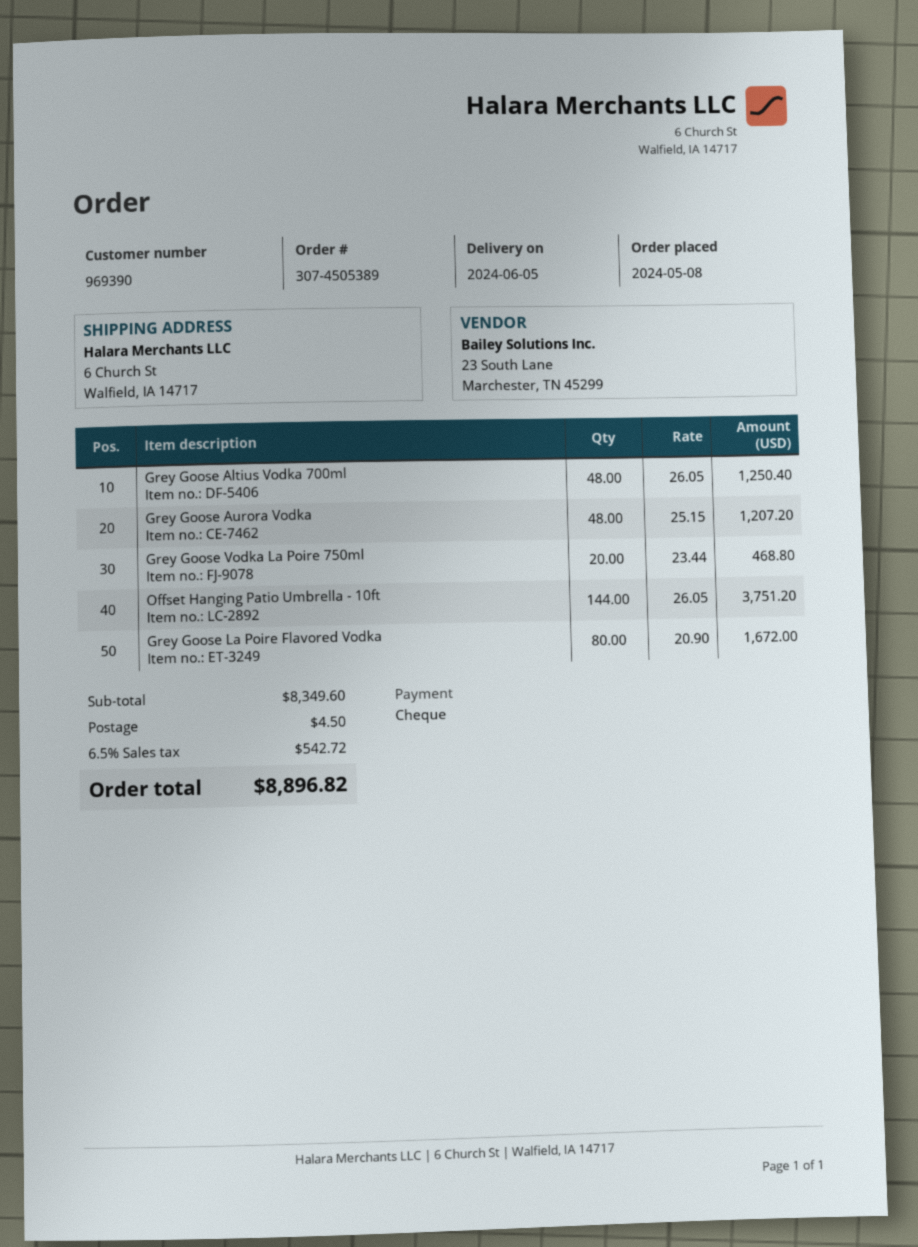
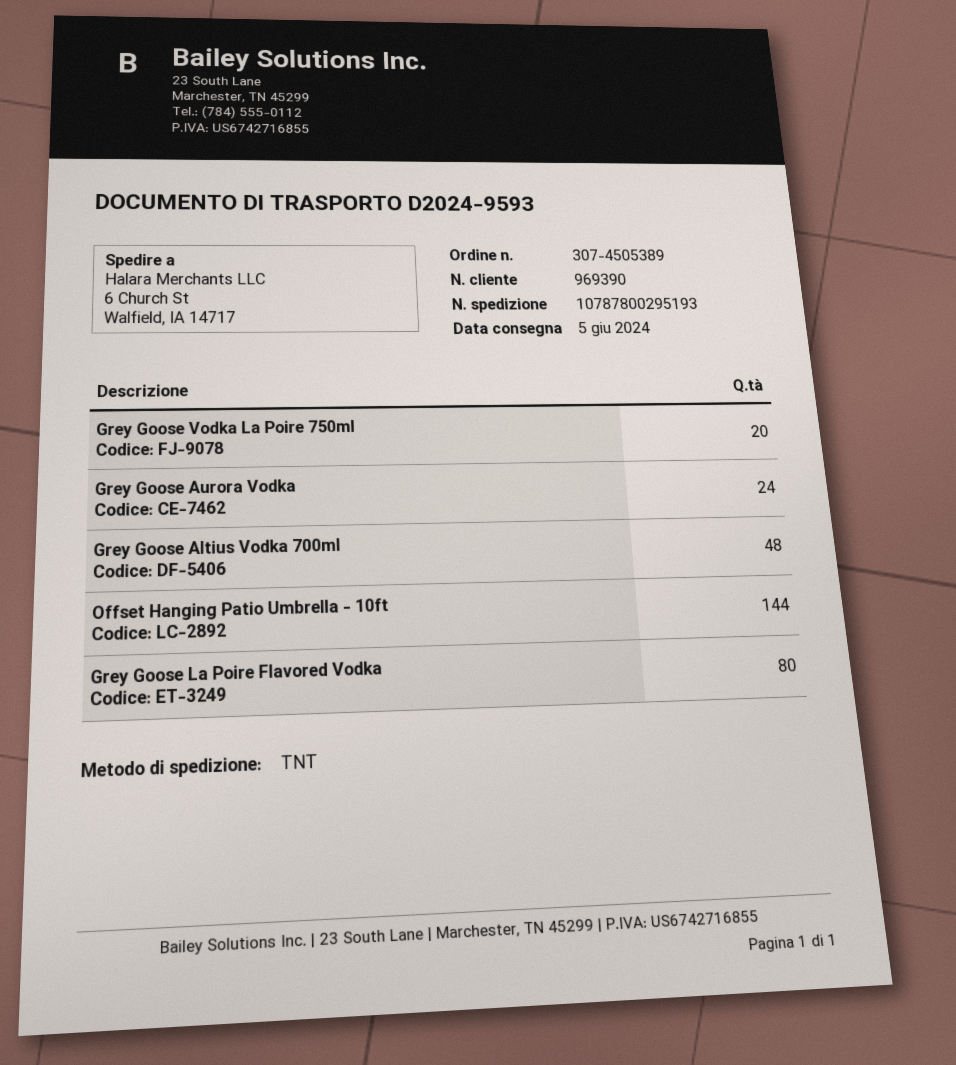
Grey Goose Aurora Vodka: 48 -> 24

